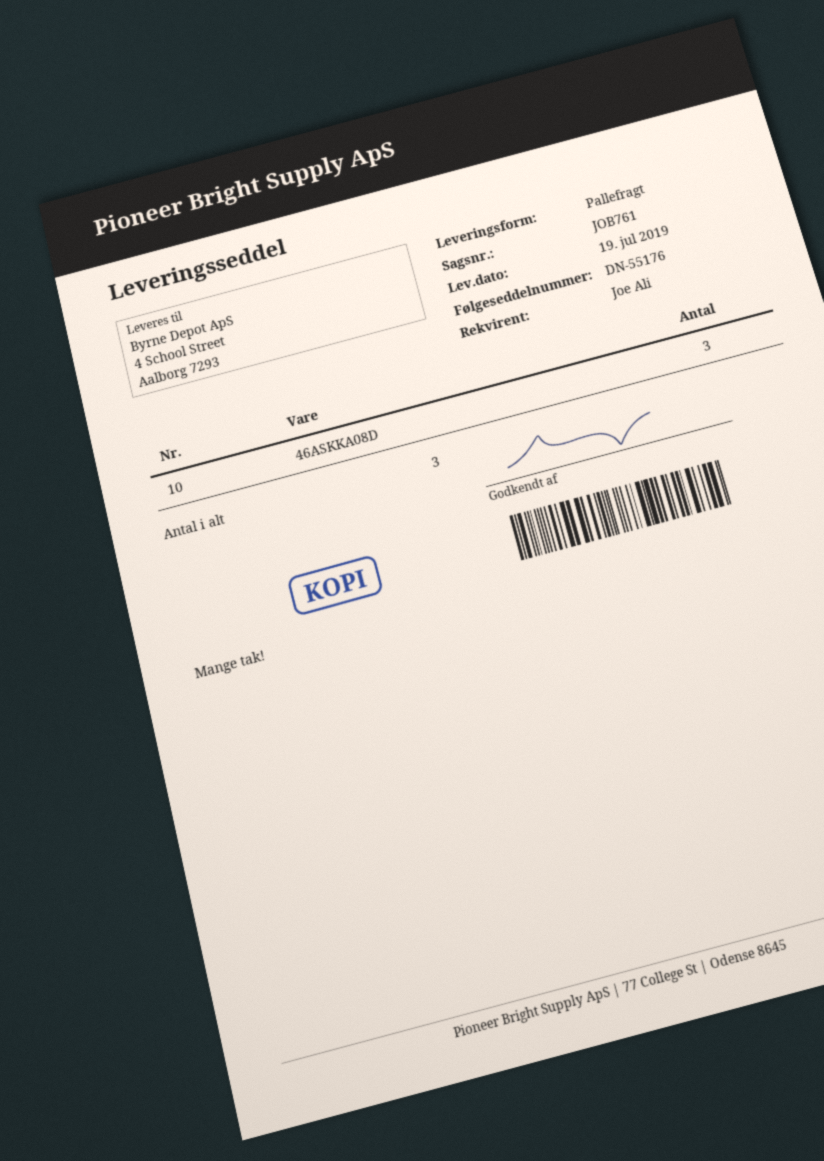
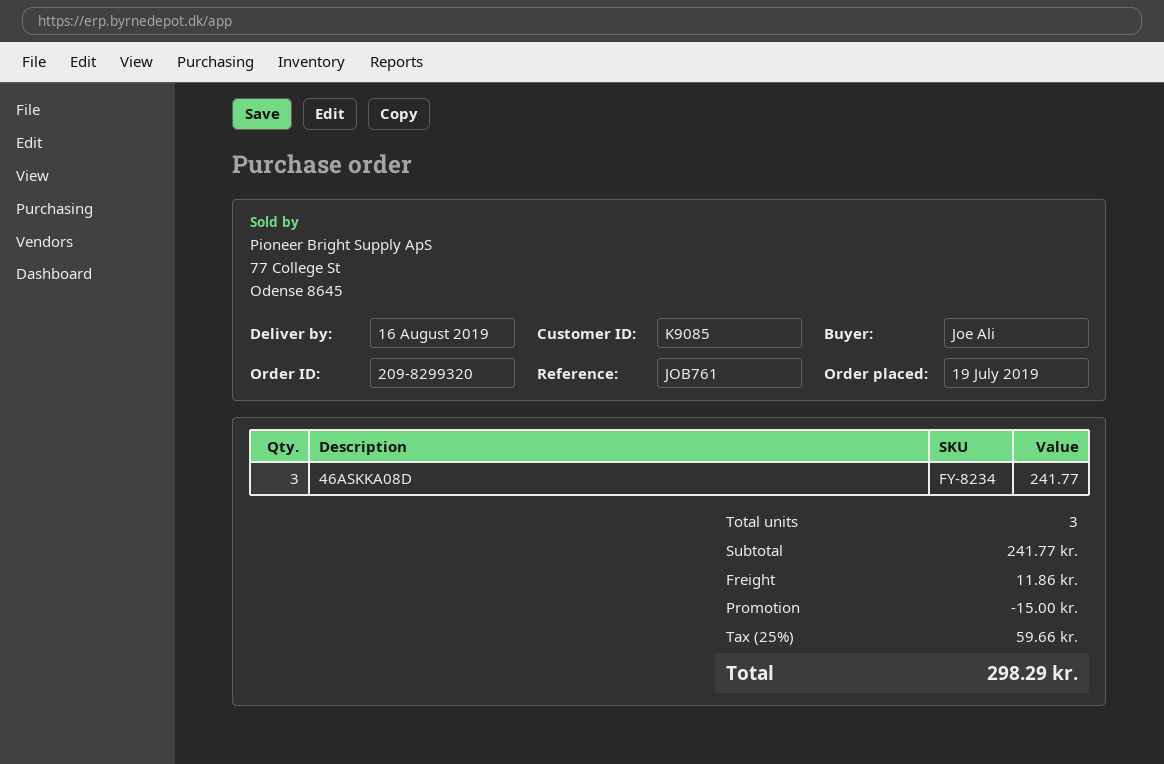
delivery date: 2019-07-19 -> 2019-08-16

